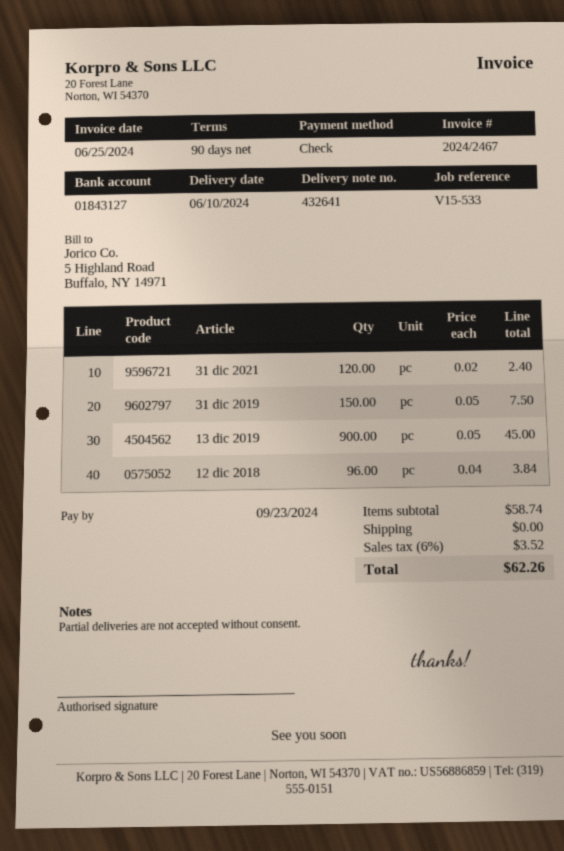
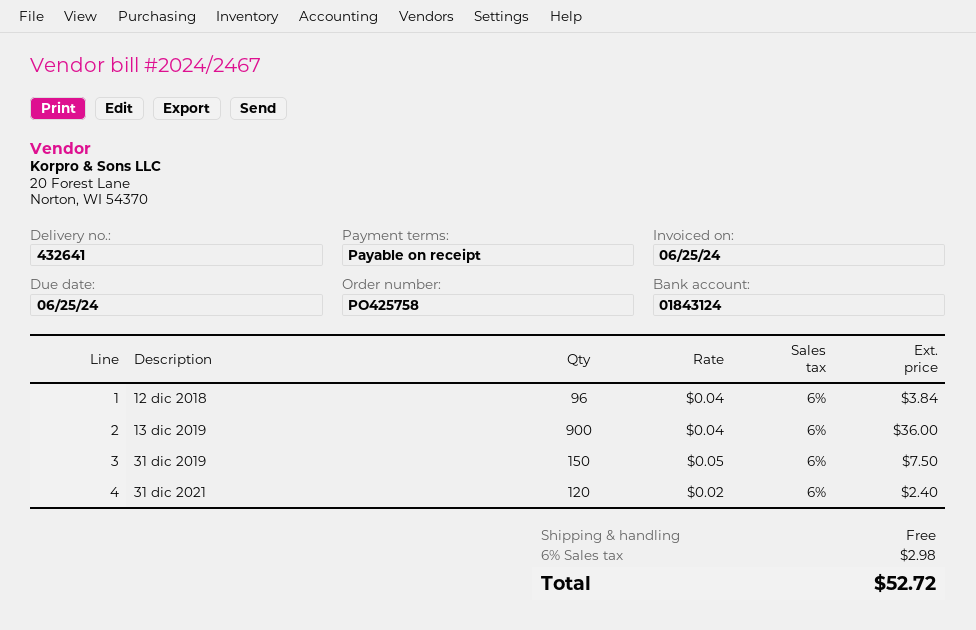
payment terms: 90 days -> on receipt
due date: 2024-09-23 -> 2024-06-25
bank account: 01843127 -> 01843124
13 dic 2019: 900 x 0.05 = 45.00 -> 900 x 0.04 = 36.00
tax: 6% = 3.52 -> 6% = 2.98
total: 62.26 -> 52.72

